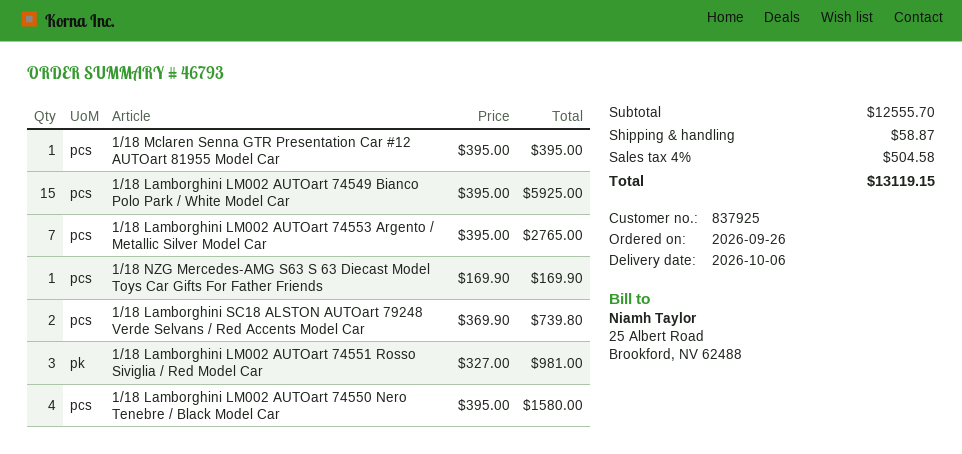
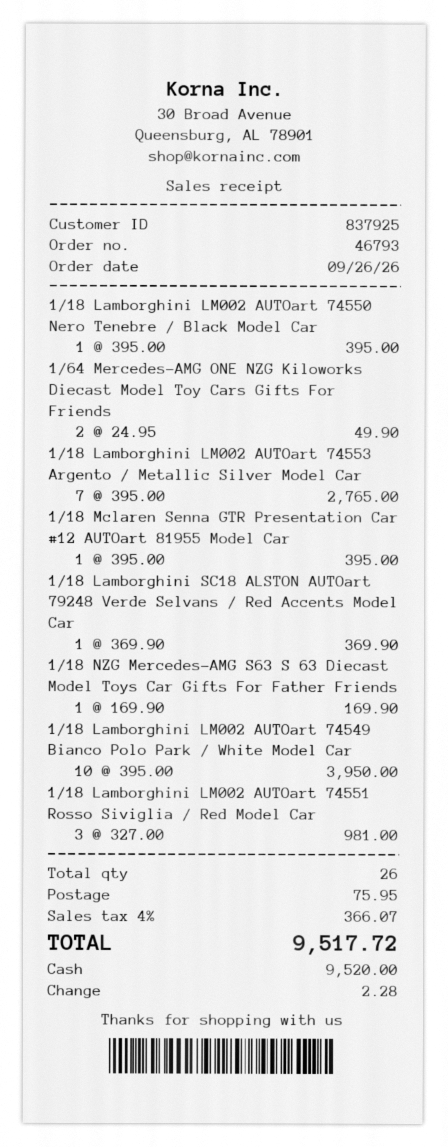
1/18 Lamborghini LM002 AUTOart 74549 Bianco Polo Park / White Model Car: 15 x 395.00 = 5925.00 -> 10 x 395.00 = 3950.00
1/18 Lamborghini SC18 ALSTON AUTOart 79248 Verde Selvans / Red Accents Model Car: 2 x 369.90 = 739.80 -> 1 x 369.90 = 369.90
1/18 Lamborghini LM002 AUTOart 74550 Nero Tenebre / Black Model Car: 4 x 395.00 = 1580.00 -> 1 x 395.00 = 395.00
1/64 Mercedes-AMG ONE NZG Kiloworks Diecast Model Toy Cars Gifts For Friends: none -> 2 x 24.95 = 49.90
shipping: 58.87 -> 75.95
tax: 4% = 504.58 -> 4% = 366.07
total: 13119.15 -> 9517.72

